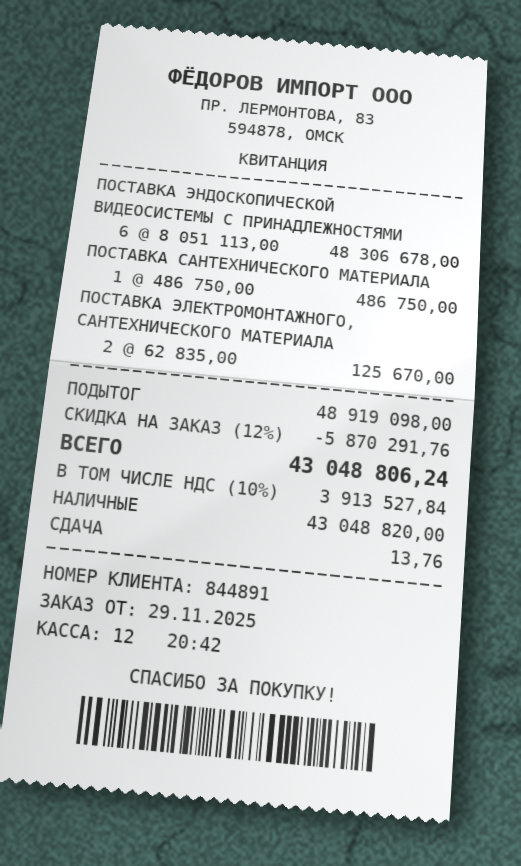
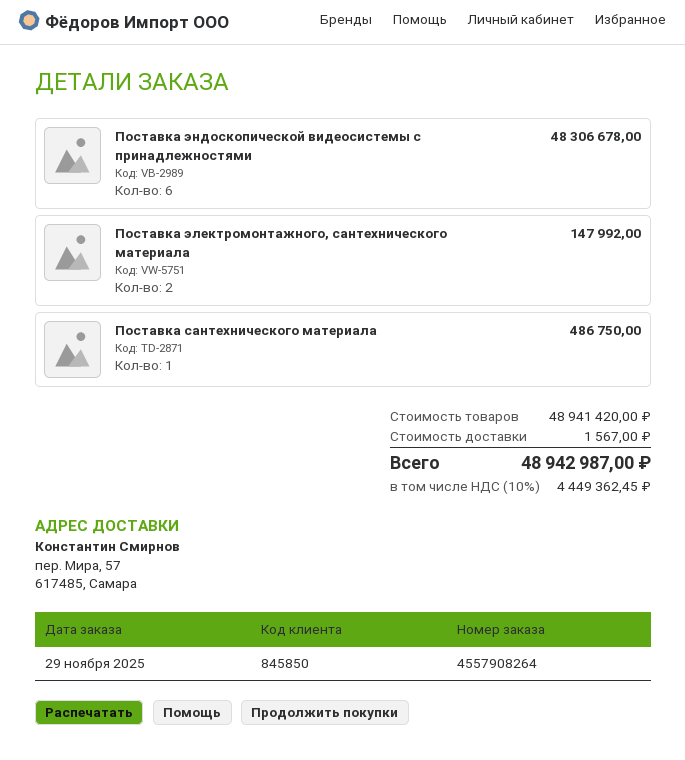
customer number: 844891 -> 845850
ПОСТАВКА ЭЛЕКТРОМОНТАЖНОГО, САНТЕХНИЧЕСКОГО МАТЕРИАЛА: 2 for 125670.00 -> 2 for 147992.00
subtotal: 48919098.00 -> 48941420.00
discount: 12% = 5870291.76 -> none
shipping: none -> 1567.00
tax: 10% = 3913527.84 -> 10% = 4449362.45
total: 43048806.24 -> 48942987.00

